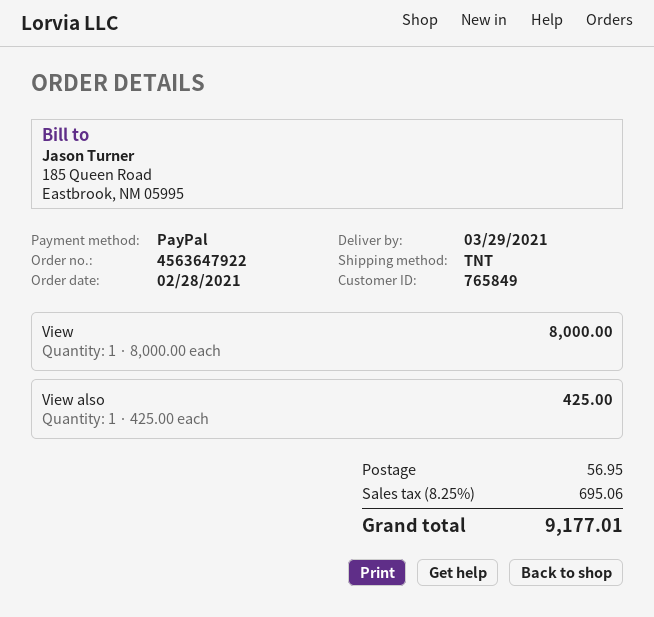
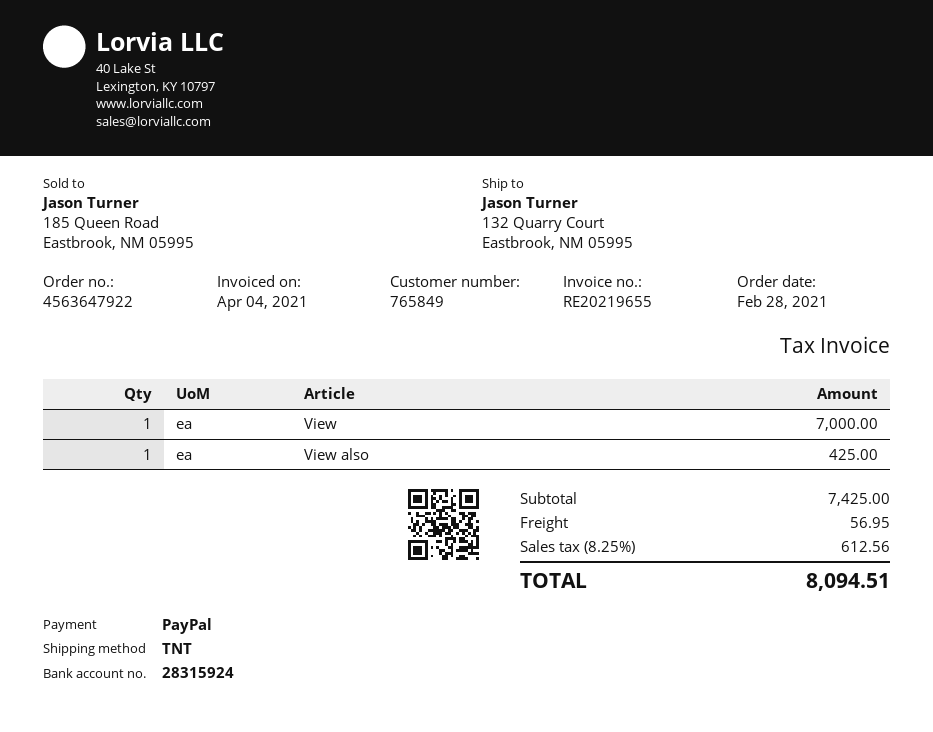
View: 1 for 8000.00 -> 1 for 7000.00
tax: 8.25% = 695.06 -> 8.25% = 612.56
total: 9177.01 -> 8094.51

